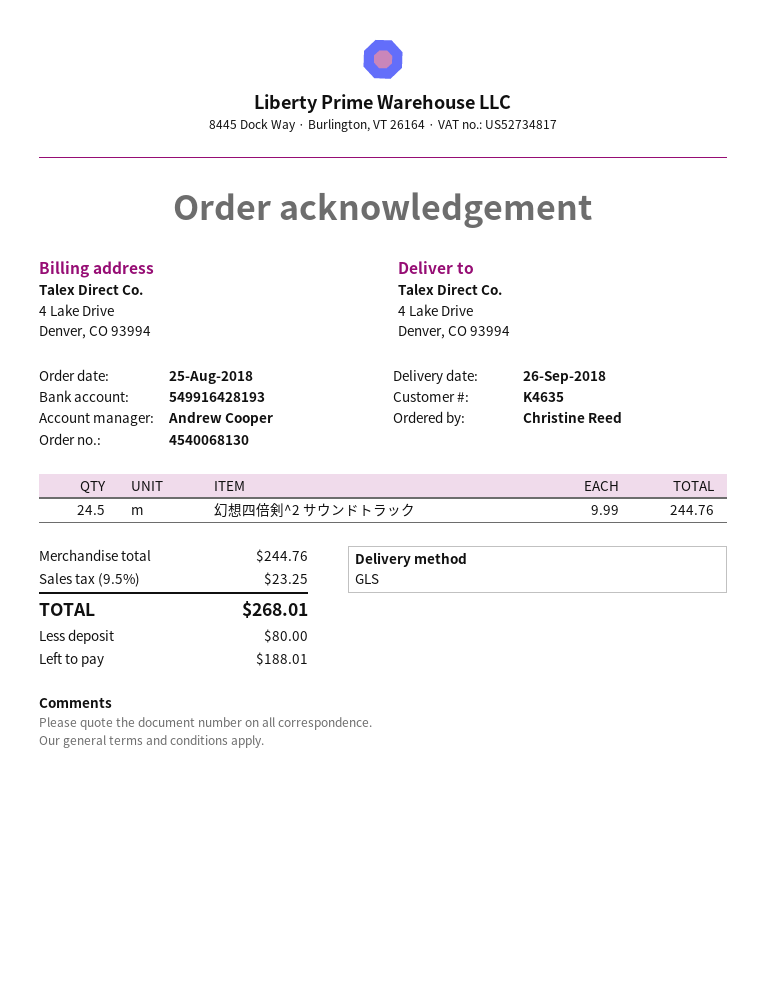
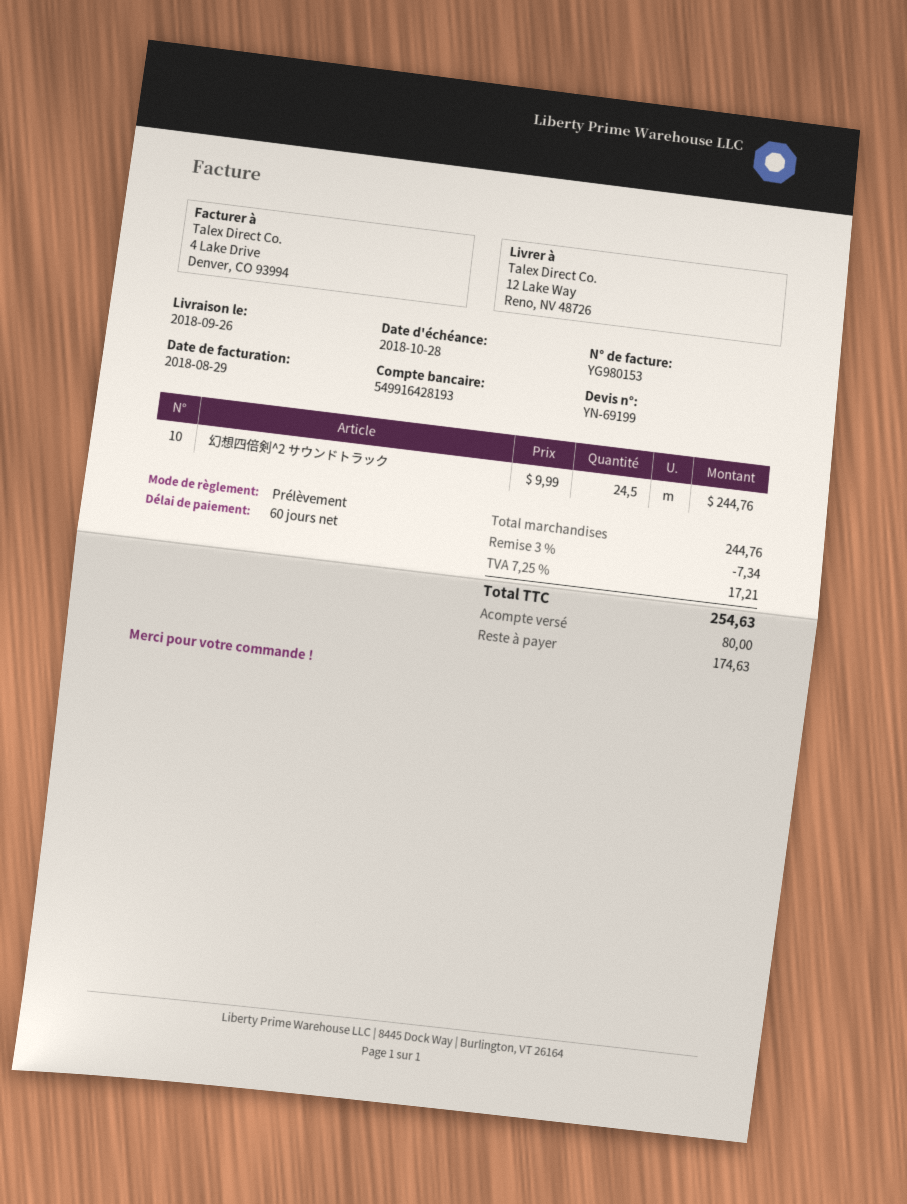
ship to: 4 Lake Drive, Denver, CO 93994 -> 12 Lake Way, Reno, NV 48726
discount: none -> 3% = 7.34
tax: 9.5% = 23.25 -> 7.25% = 17.21
total: 268.01 -> 254.63
balance: 188.01 -> 174.63

